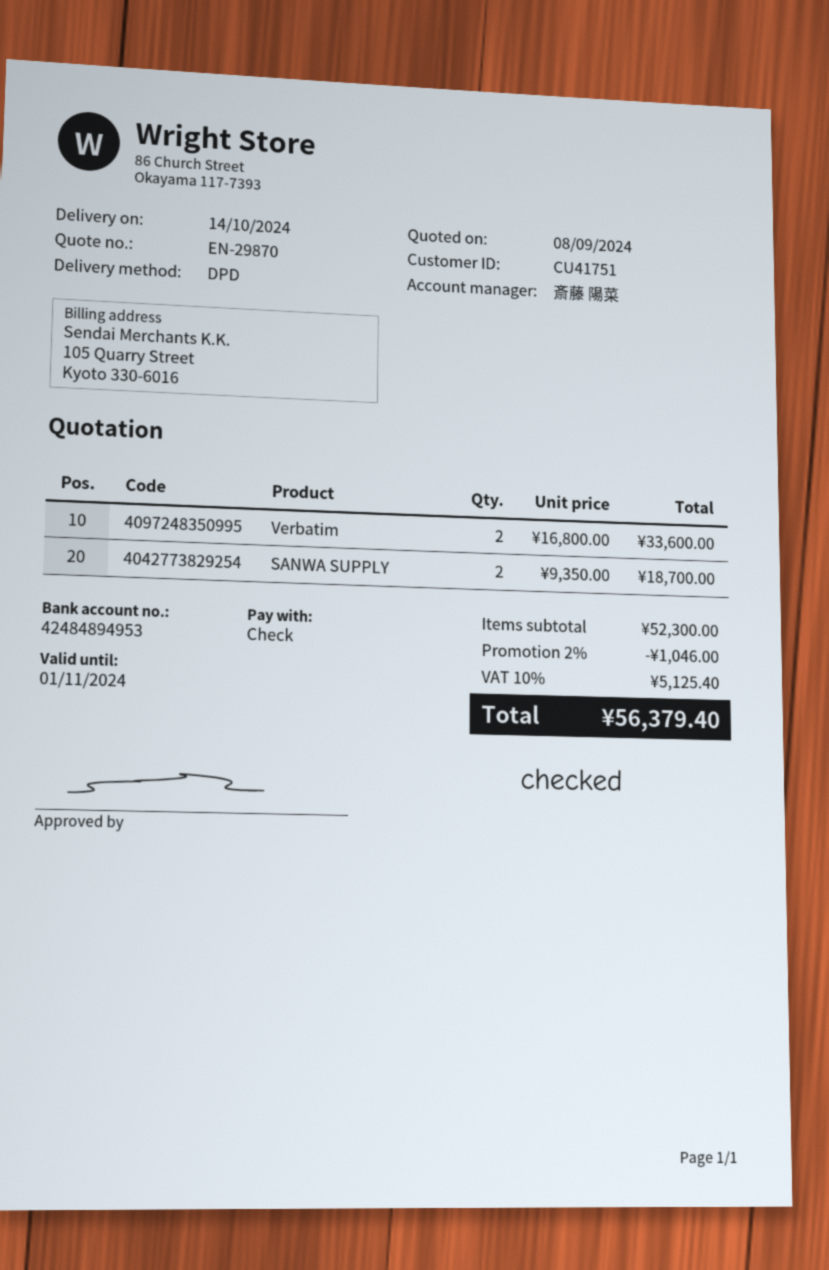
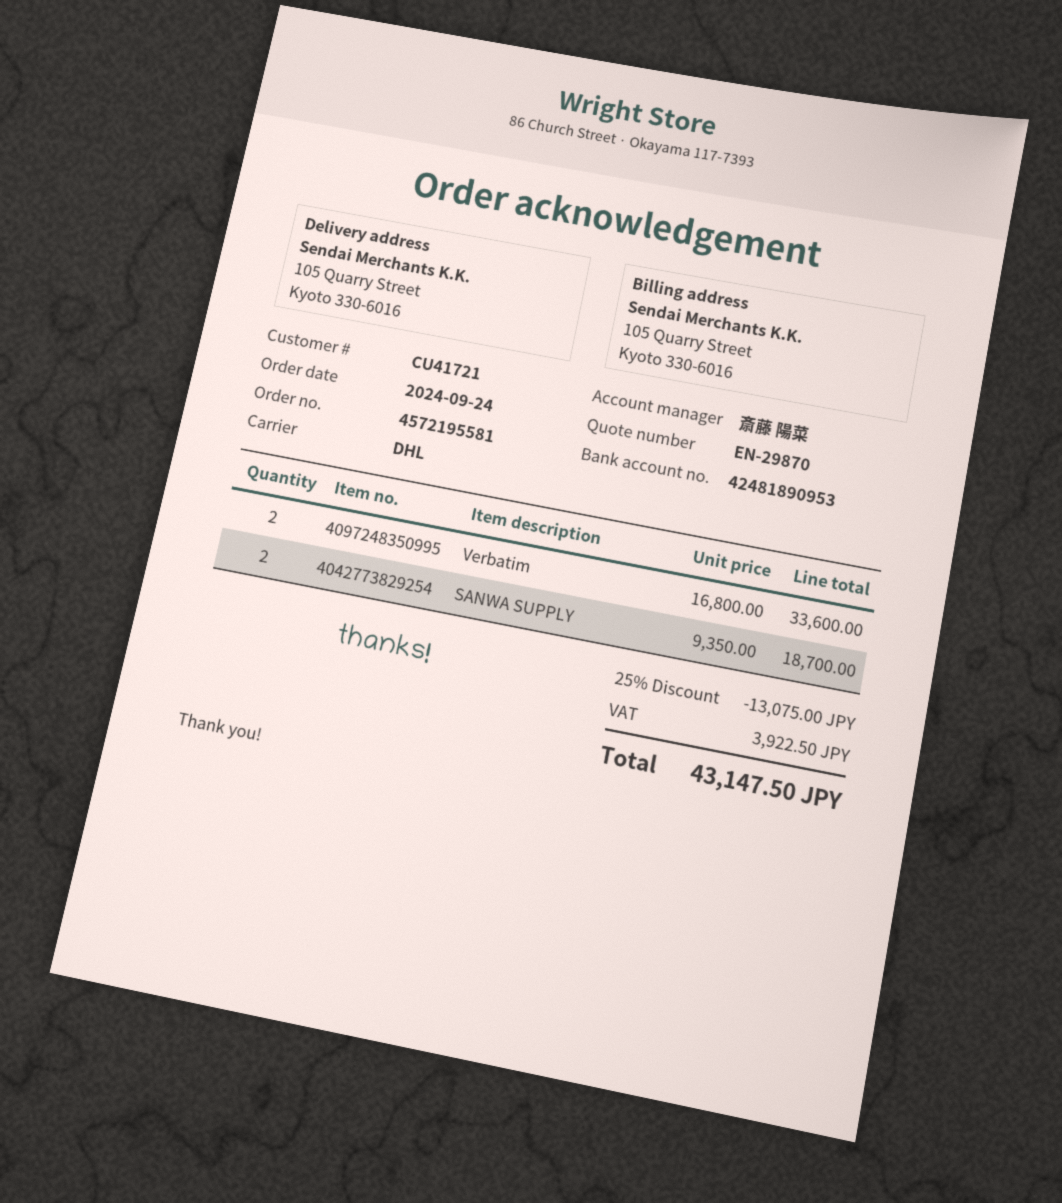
customer number: CU41751 -> CU41721
bank account: 42484894953 -> 42481890953
shipping method: DPD -> DHL
discount: 2% = 1046.00 -> 25% = 13075.00
tax: 5125.40 -> 3922.50
total: 56379.40 -> 43147.50

